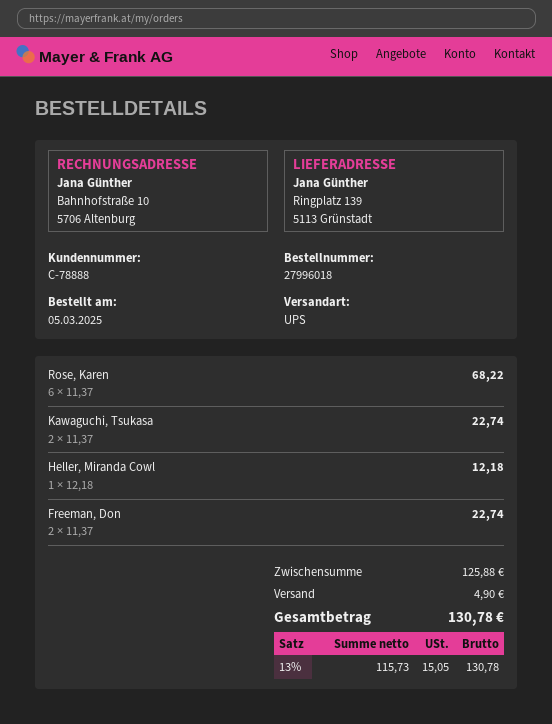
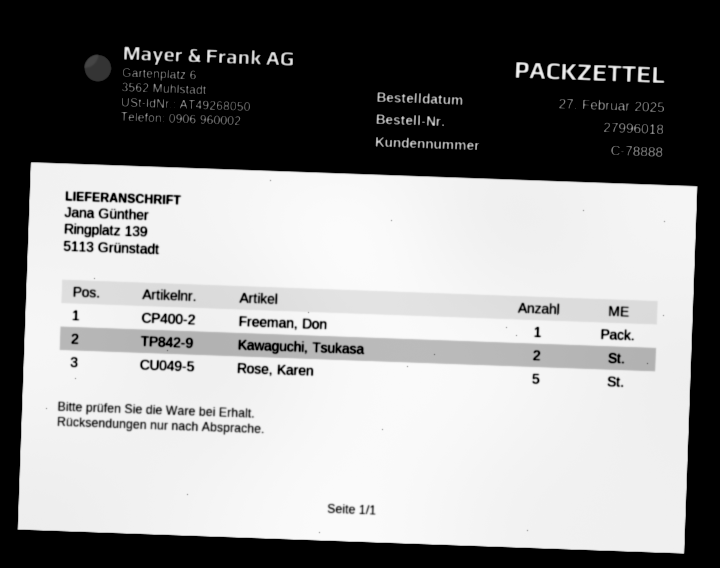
order date: 2025-03-05 -> 2025-02-27
Rose, Karen: 6 -> 5
Heller, Miranda Cowl: 1 -> none
Freeman, Don: 2 -> 1

